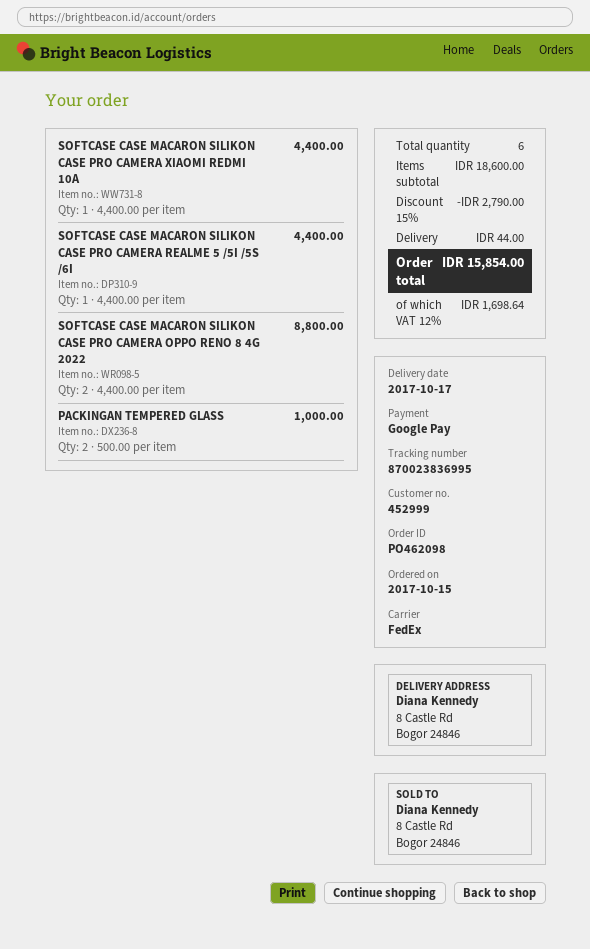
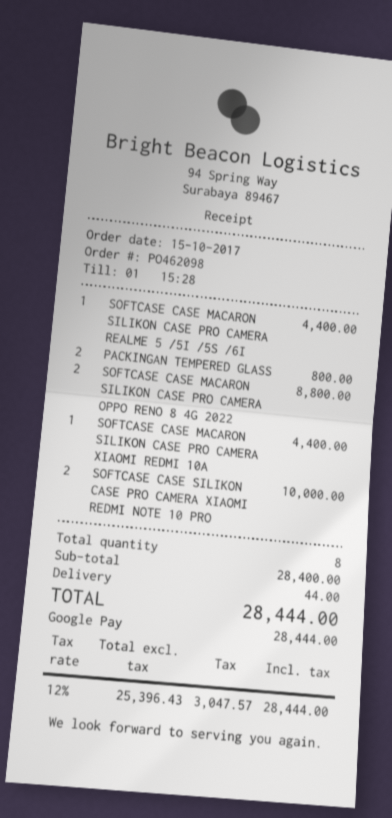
PACKINGAN TEMPERED GLASS: 2 for 1000.00 -> 2 for 800.00
SOFTCASE CASE SILIKON CASE PRO CAMERA XIAOMI REDMI NOTE 10 PRO: none -> 2 for 10000.00
total quantity: 6 -> 8
subtotal: 18600.00 -> 28400.00
discount: 15% = 2790.00 -> none
tax: 12% = 1698.64 -> 12% = 3047.57
total: 15854.00 -> 28444.00

